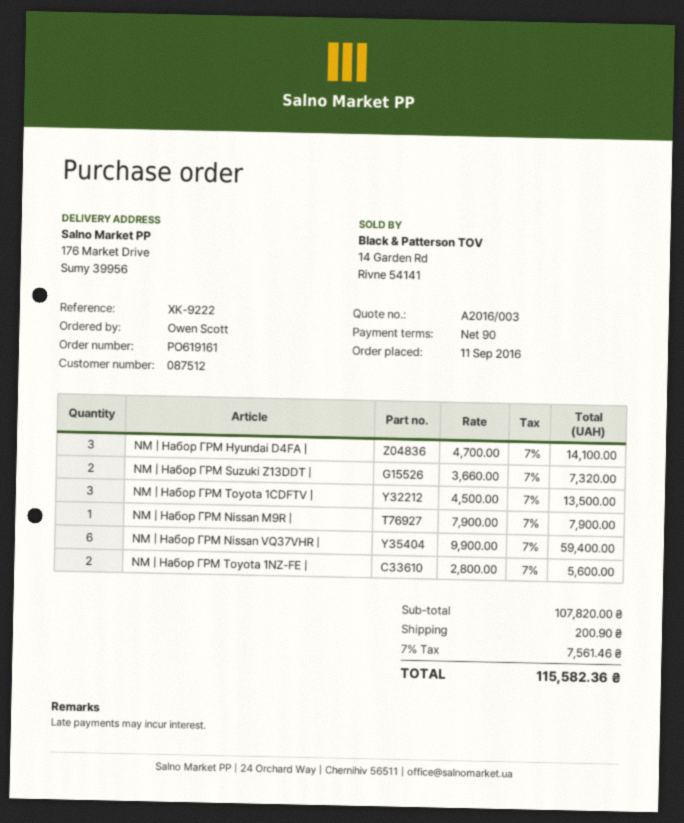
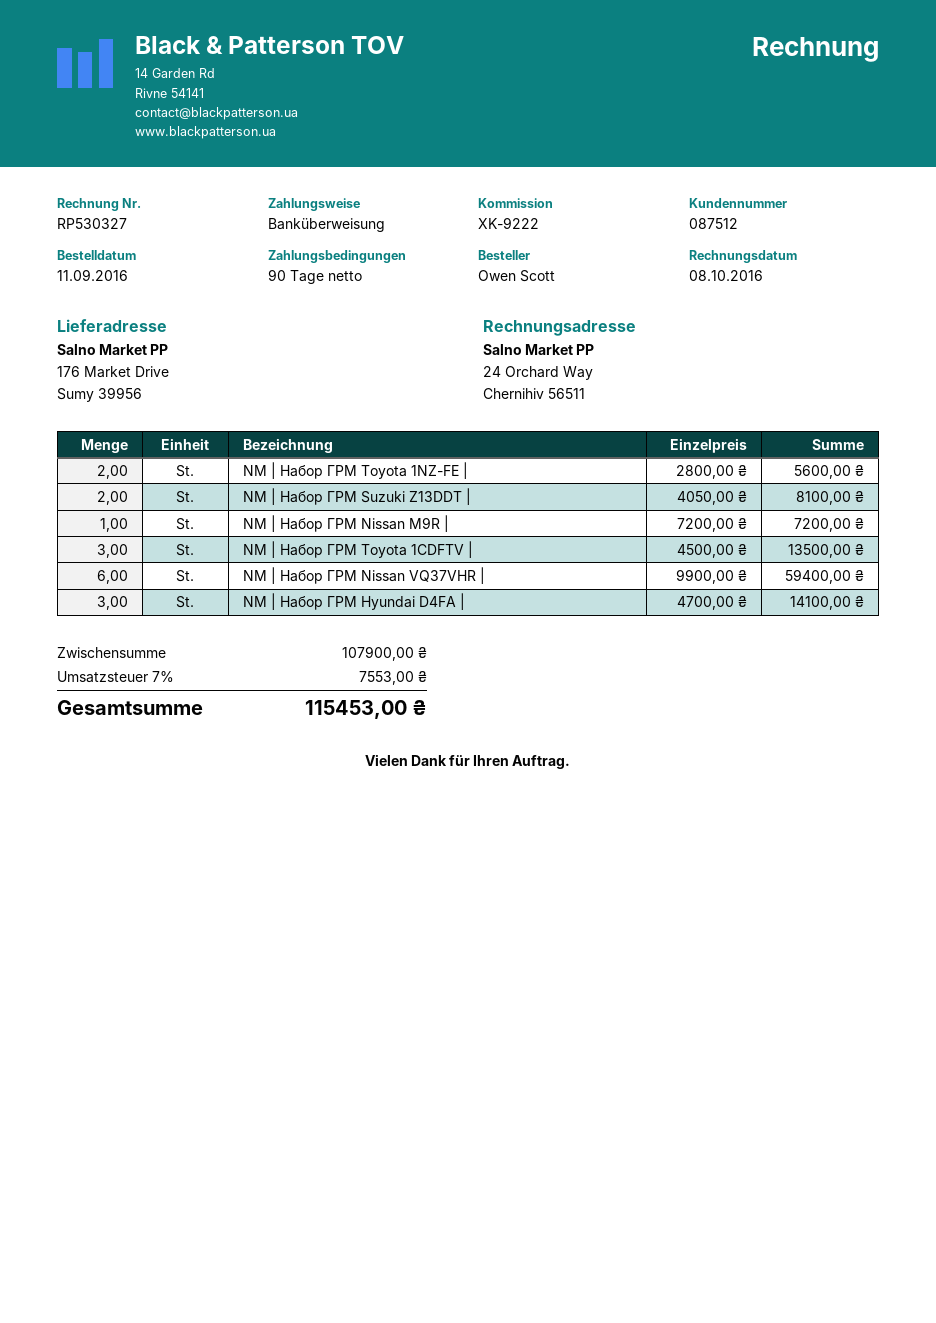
NM | Набор ГРМ Suzuki Z13DDT |: 2 x 3660.00 = 7320.00 -> 2 x 4050.00 = 8100.00
NM | Набор ГРМ Nissan M9R |: 1 x 7900.00 = 7900.00 -> 1 x 7200.00 = 7200.00
subtotal: 107820.00 -> 107900.00
shipping: 200.90 -> none
tax: 7% = 7561.46 -> 7% = 7553.00
total: 115582.36 -> 115453.00

